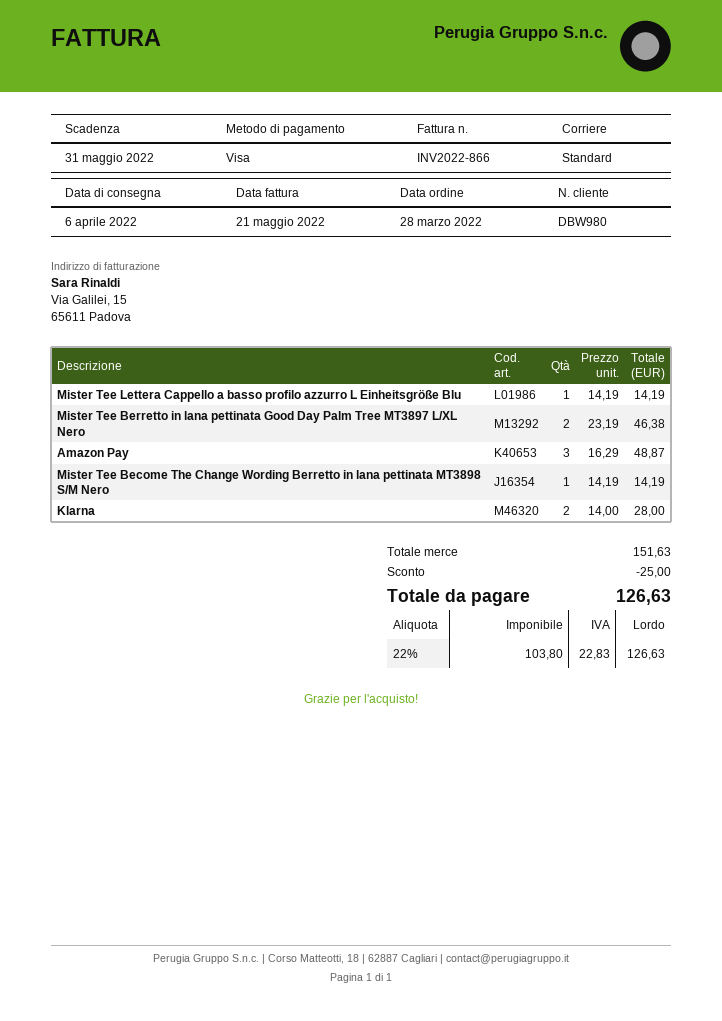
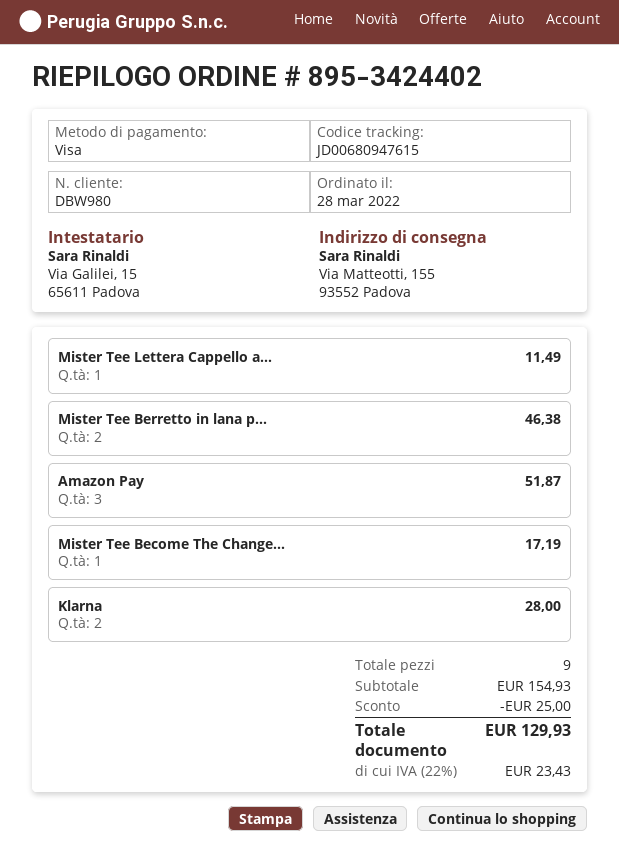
Mister Tee Lettera Cappello a basso profilo azzurro L Einheitsgröße Blu: 1 for 14.19 -> 1 for 11.49
Amazon Pay: 3 for 48.87 -> 3 for 51.87
Mister Tee Become The Change Wording Berretto in lana pettinata MT3898 S/M Nero: 1 for 14.19 -> 1 for 17.19
subtotal: 151.63 -> 154.93
tax: 22% = 22.83 -> 22% = 23.43
total: 126.63 -> 129.93

